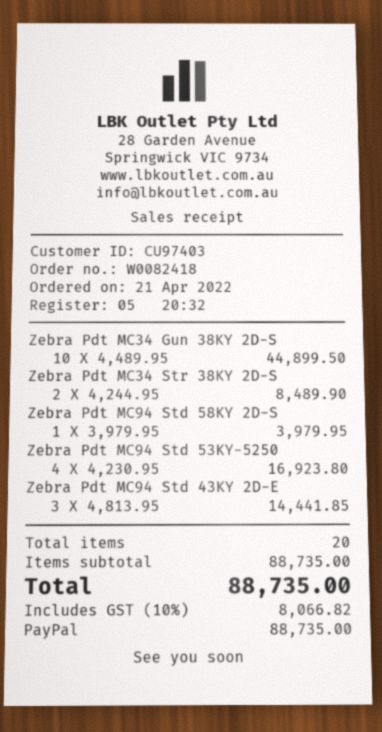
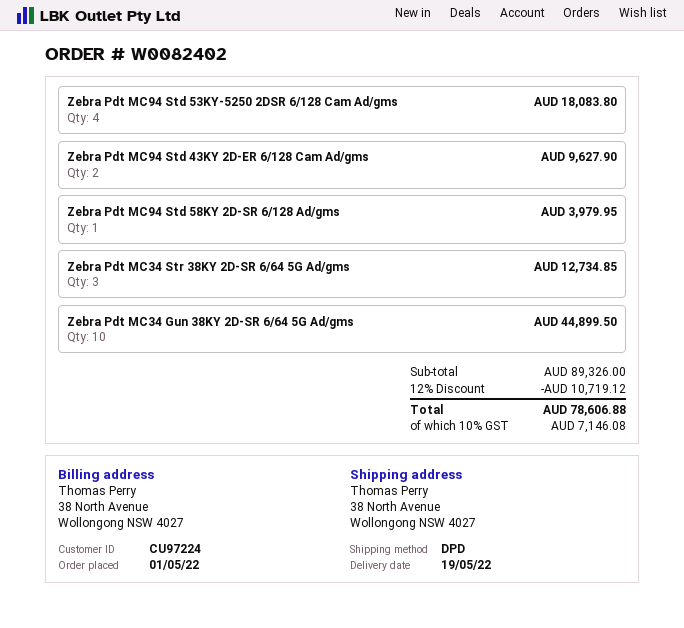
order number: W0082418 -> W0082402
order date: 2022-04-21 -> 2022-05-01
customer number: CU97403 -> CU97224
Zebra Pdt MC34 Str 38KY 2D-S: 2 for 8489.90 -> 3 for 12734.85
Zebra Pdt MC94 Std 53KY-5250: 4 for 16923.80 -> 4 for 18083.80
Zebra Pdt MC94 Std 43KY 2D-E: 3 for 14441.85 -> 2 for 9627.90
subtotal: 88735.00 -> 89326.00
discount: none -> 12% = 10719.12
tax: 10% = 8066.82 -> 10% = 7146.08
total: 88735.00 -> 78606.88

